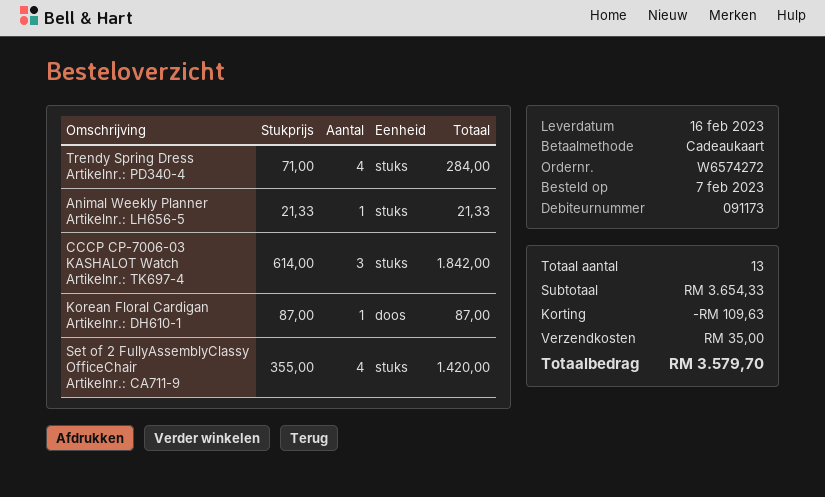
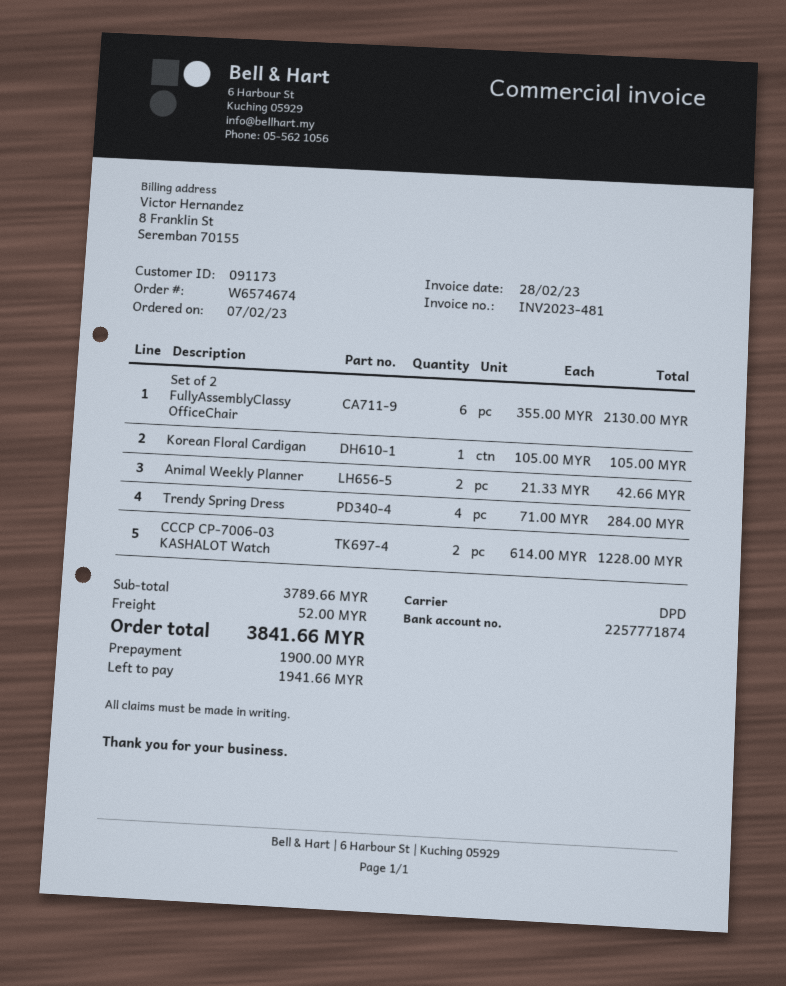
order number: W6574272 -> W6574674
Animal Weekly Planner: 1 x 21.33 = 21.33 -> 2 x 21.33 = 42.66
CCCP CP-7006-03 KASHALOT Watch: 3 x 614.00 = 1842.00 -> 2 x 614.00 = 1228.00
Korean Floral Cardigan: 1 x 87.00 = 87.00 -> 1 x 105.00 = 105.00
Set of 2 FullyAssemblyClassy OfficeChair: 4 x 355.00 = 1420.00 -> 6 x 355.00 = 2130.00
subtotal: 3654.33 -> 3789.66
discount: 109.63 -> none
shipping: 35.00 -> 52.00
total: 3579.70 -> 3841.66

